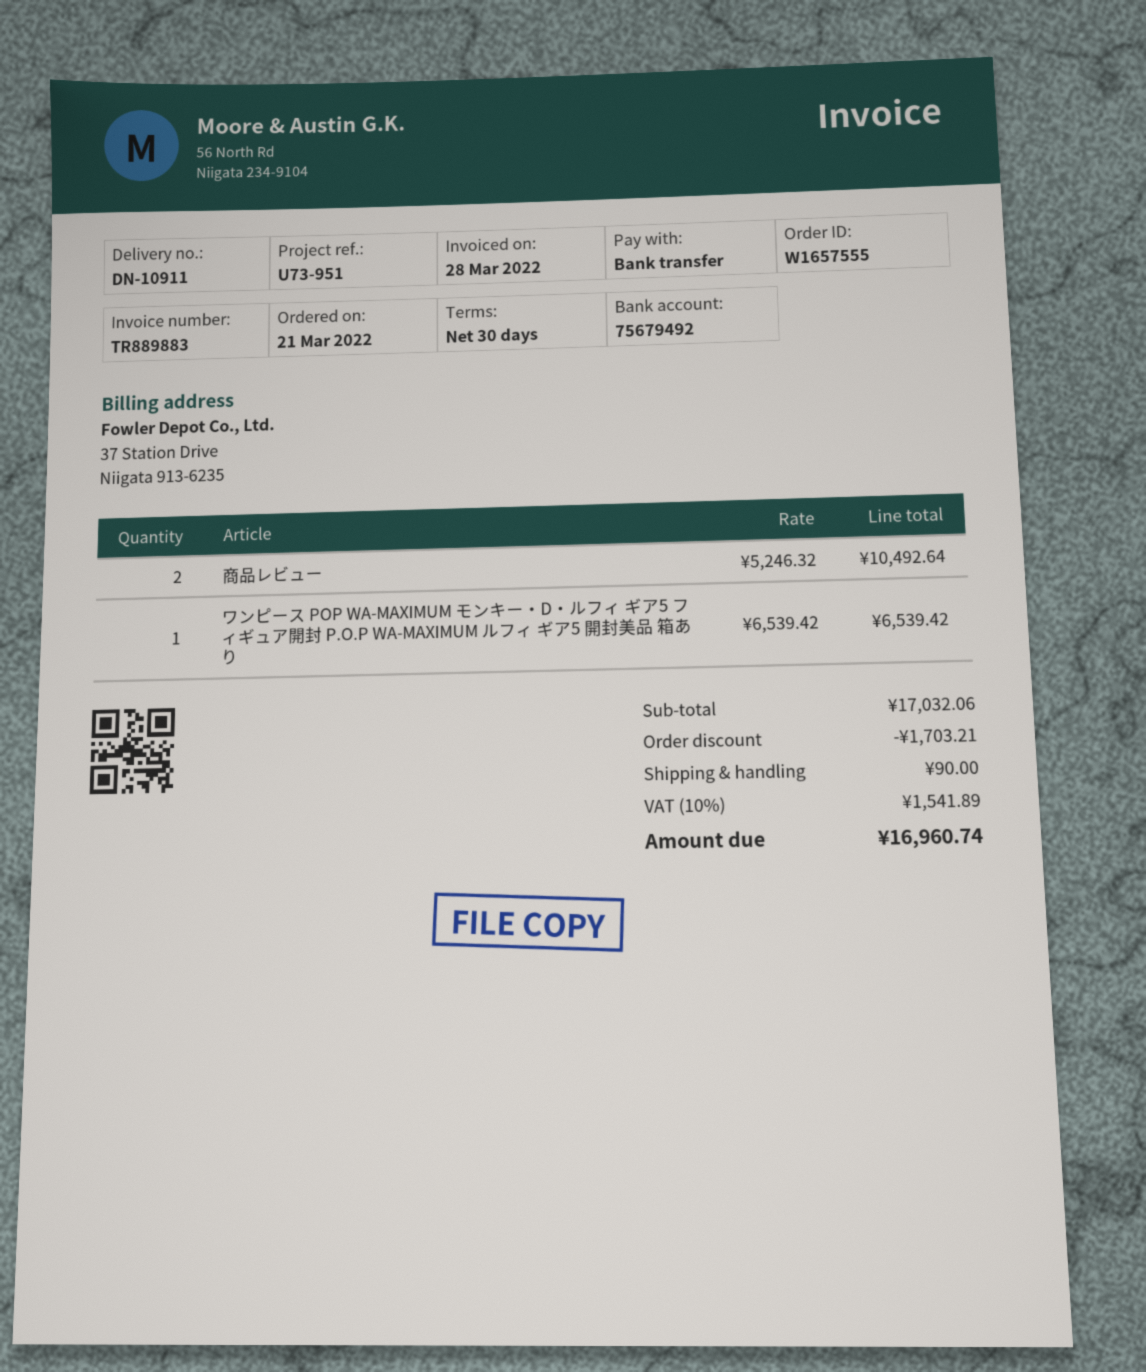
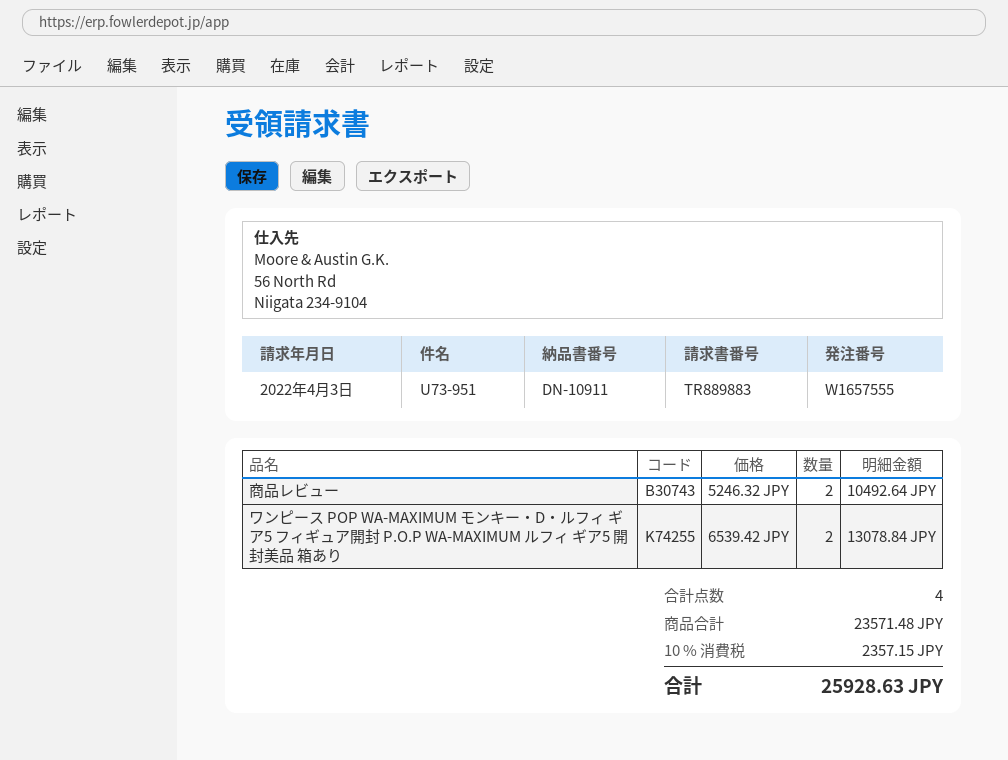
invoice date: 2022-03-28 -> 2022-04-03
ワンピース POP WA-MAXIMUM モンキー・D・ルフィ ギア5 フィギュア開封 P.O.P WA-MAXIMUM ルフィ ギア5 開封美品 箱あり: 1 x 6539.42 = 6539.42 -> 2 x 6539.42 = 13078.84
subtotal: 17032.06 -> 23571.48
discount: 1703.21 -> none
shipping: 90.00 -> none
tax: 10% = 1541.89 -> 10% = 2357.15
total: 16960.74 -> 25928.63

